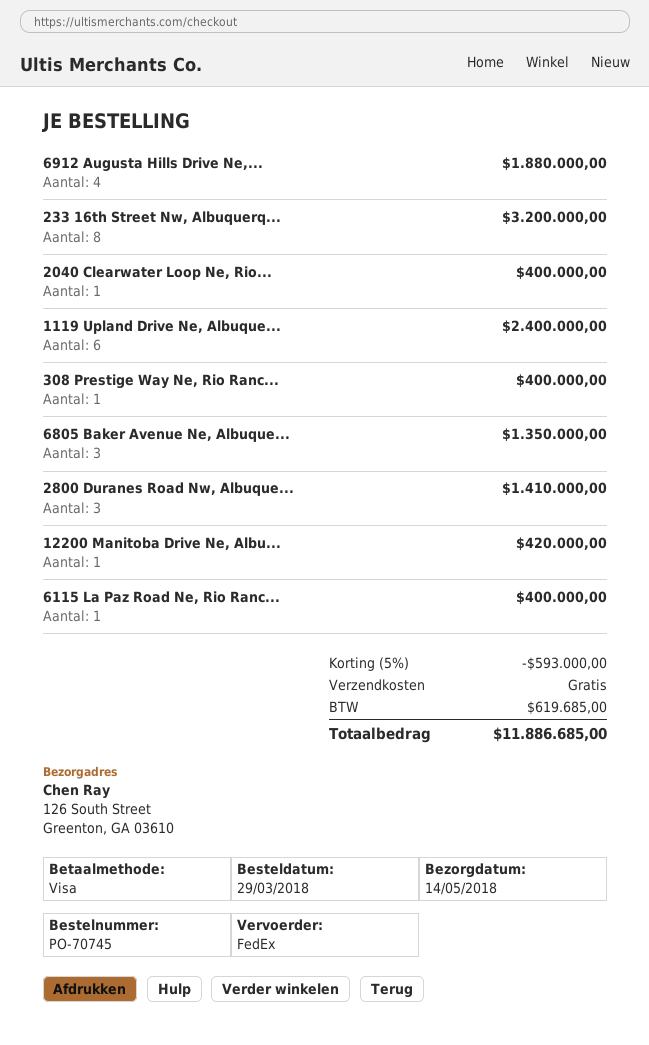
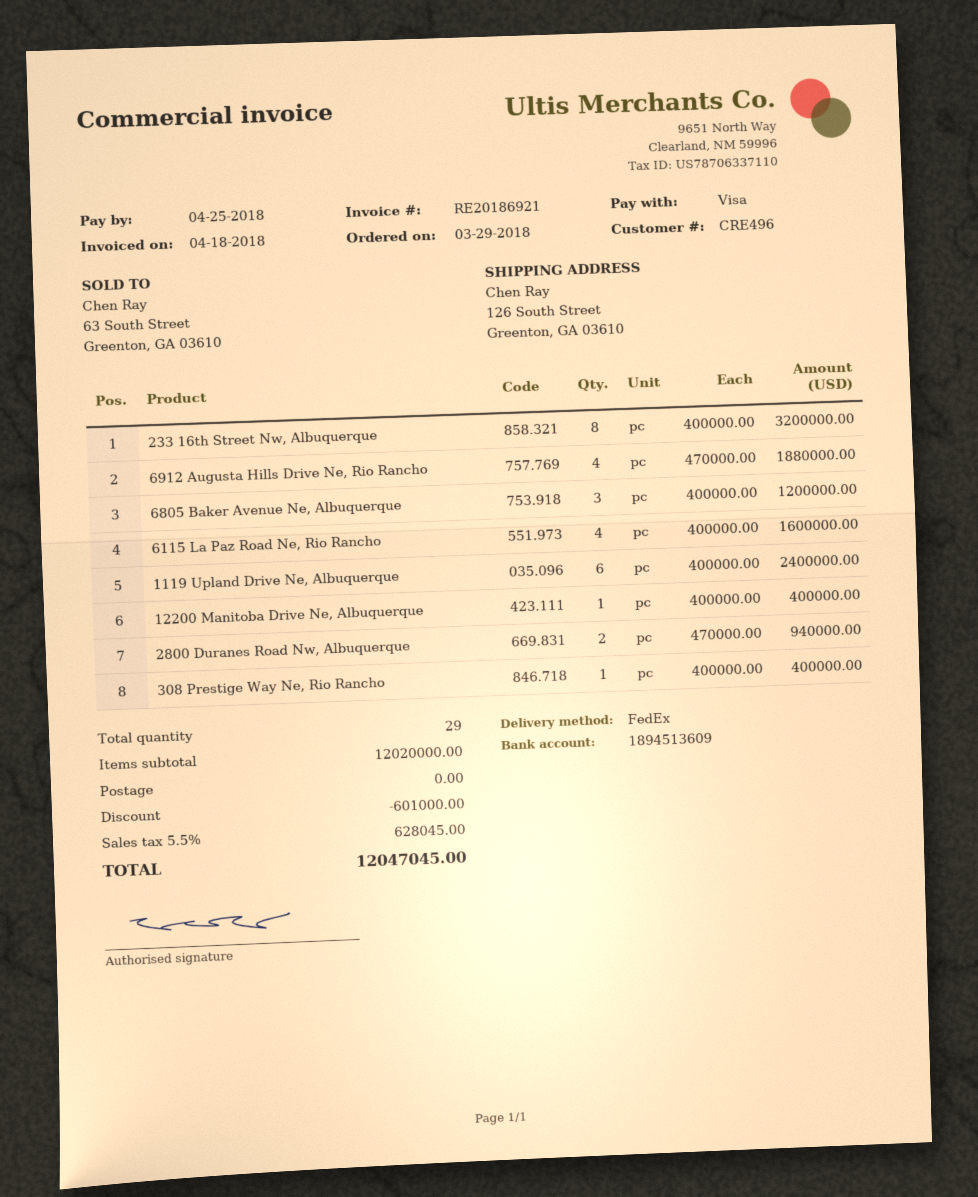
2040 Clearwater Loop Ne, Rio...: 1 for 400000.00 -> none
6805 Baker Avenue Ne, Albuque...: 3 for 1350000.00 -> 3 for 1200000.00
2800 Duranes Road Nw, Albuque...: 3 for 1410000.00 -> 2 for 940000.00
12200 Manitoba Drive Ne, Albu...: 1 for 420000.00 -> 1 for 400000.00
6115 La Paz Road Ne, Rio Ranc...: 1 for 400000.00 -> 4 for 1600000.00
discount: 593000.00 -> 601000.00
tax: 619685.00 -> 628045.00
total: 11886685.00 -> 12047045.00

